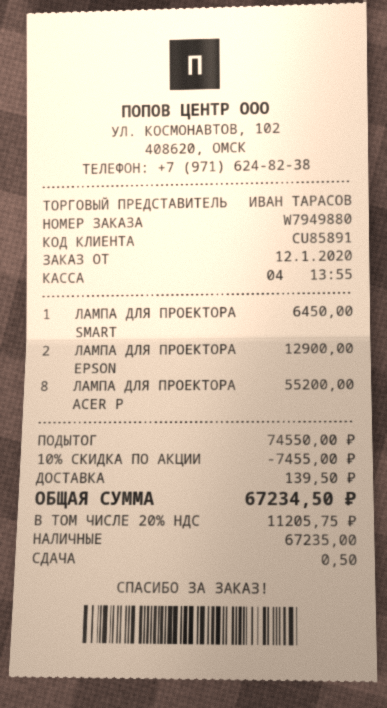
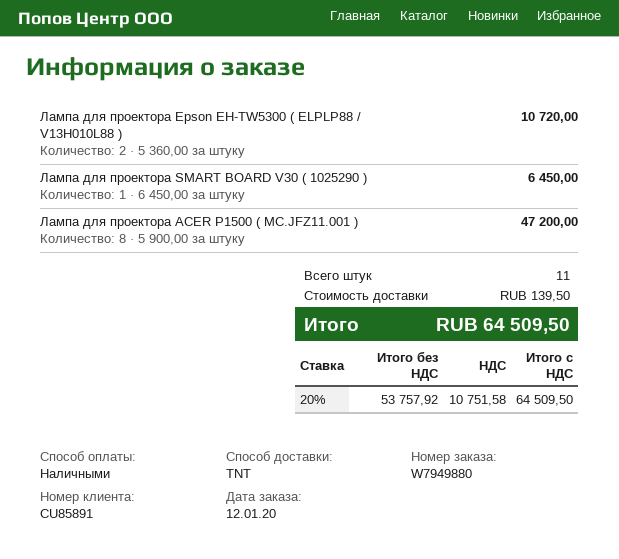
ЛАМПА ДЛЯ ПРОЕКТОРА EPSON: 2 for 12900.00 -> 2 for 10720.00
ЛАМПА ДЛЯ ПРОЕКТОРА ACER P: 8 for 55200.00 -> 8 for 47200.00
discount: 10% = 7455.00 -> none
tax: 20% = 11205.75 -> 20% = 10751.58
total: 67234.50 -> 64509.50

